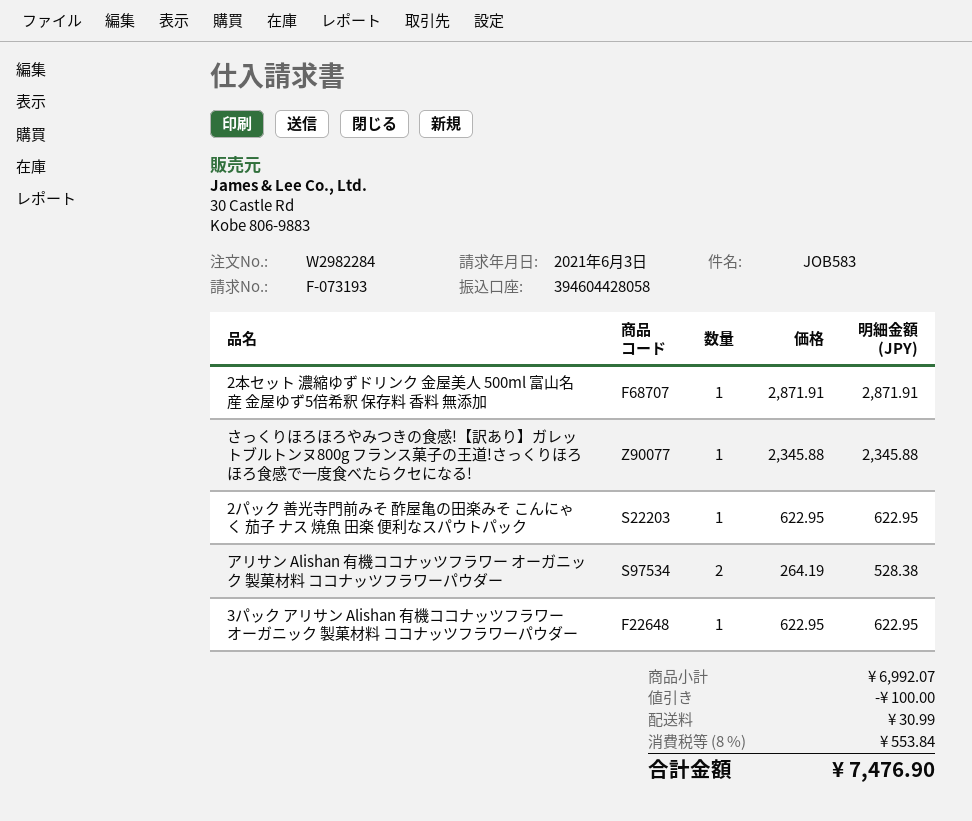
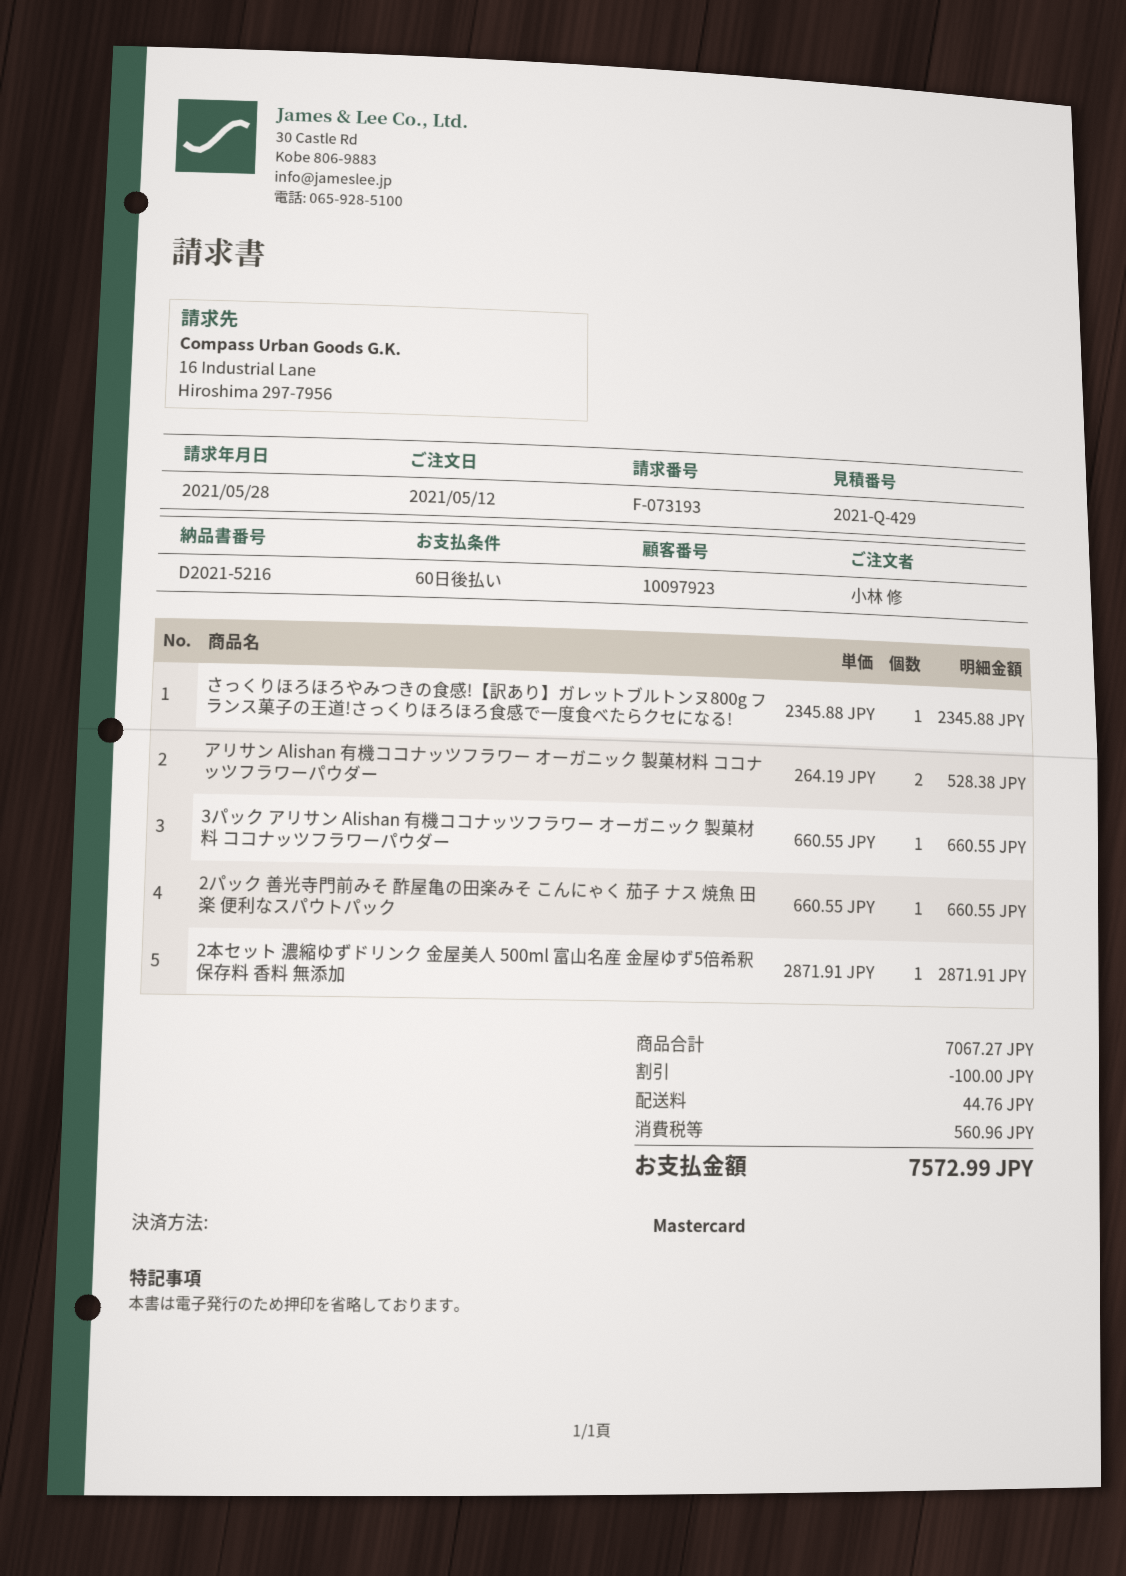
invoice date: 2021-06-03 -> 2021-05-28
2パック 善光寺門前みそ 酢屋亀の田楽みそ こんにゃく 茄子 ナス 焼魚 田楽 便利なスパウトパック: 1 x 622.95 = 622.95 -> 1 x 660.55 = 660.55
3パック アリサン Alishan 有機ココナッツフラワー オーガニック 製菓材料 ココナッツフラワーパウダー: 1 x 622.95 = 622.95 -> 1 x 660.55 = 660.55
subtotal: 6992.07 -> 7067.27
shipping: 30.99 -> 44.76
tax: 553.84 -> 560.96
total: 7476.90 -> 7572.99

